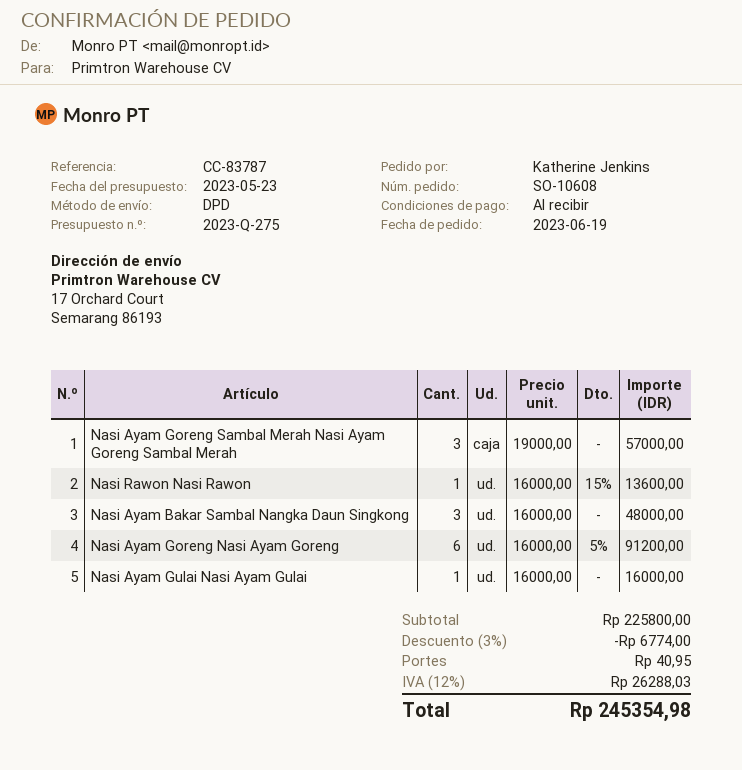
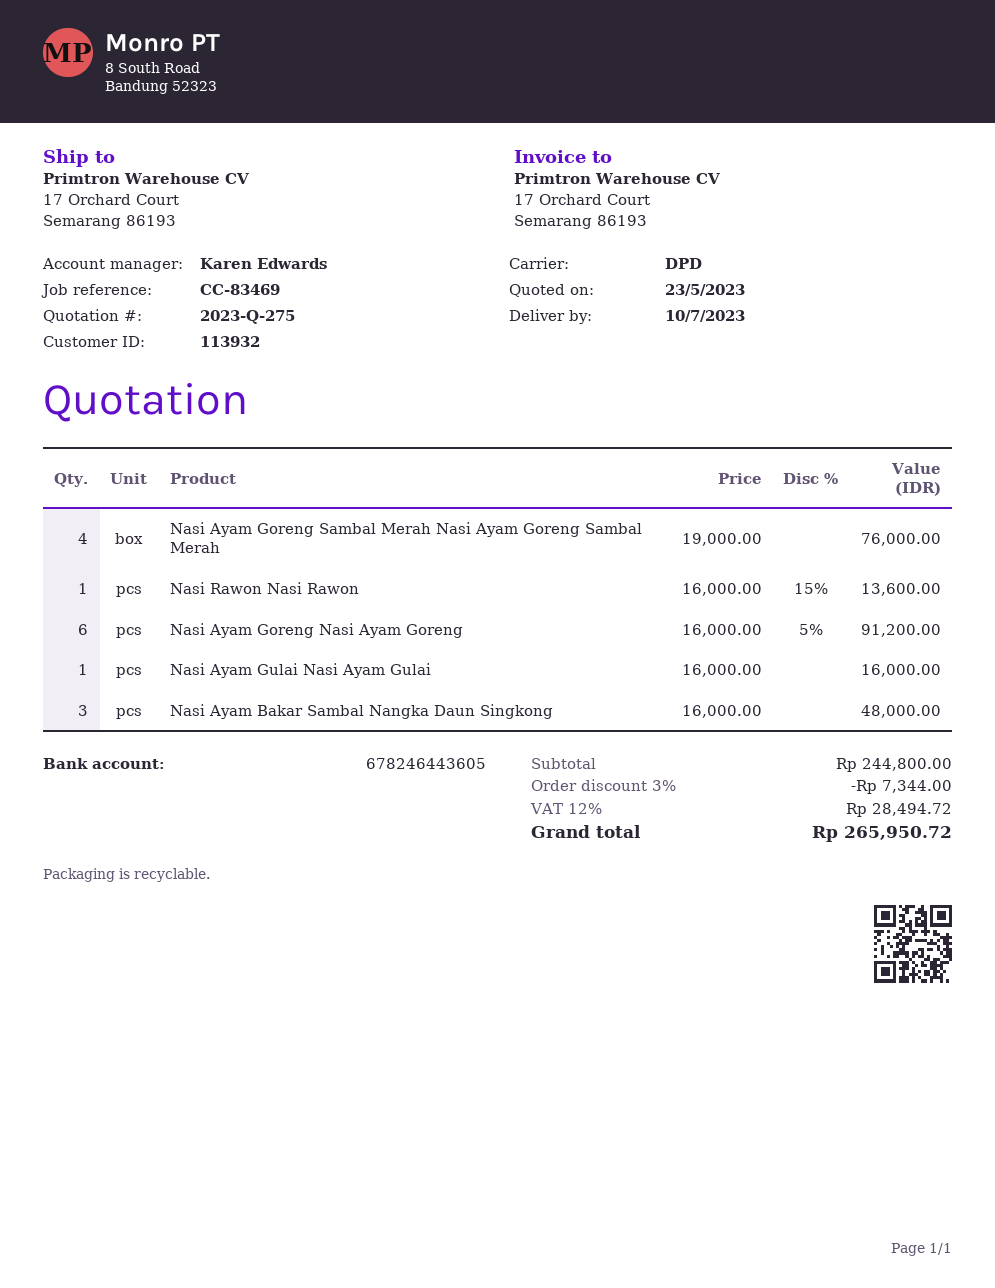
reference: CC-83787 -> CC-83469
Nasi Ayam Goreng Sambal Merah Nasi Ayam Goreng Sambal Merah: 3 x 19000.00 = 57000.00 -> 4 x 19000.00 = 76000.00
subtotal: 225800.00 -> 244800.00
discount: 3% = 6774.00 -> 3% = 7344.00
shipping: 40.95 -> none
tax: 12% = 26288.03 -> 12% = 28494.72
total: 245354.98 -> 265950.72

